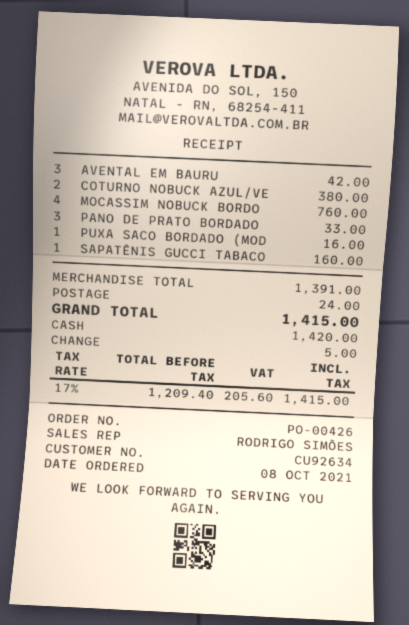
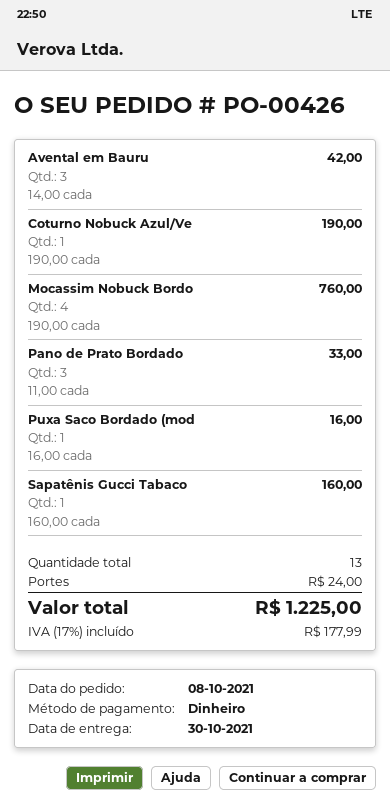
COTURNO NOBUCK AZUL/VE: 2 for 380.00 -> 1 for 190.00
tax: 17% = 205.60 -> 17% = 177.99
total: 1415.00 -> 1225.00

